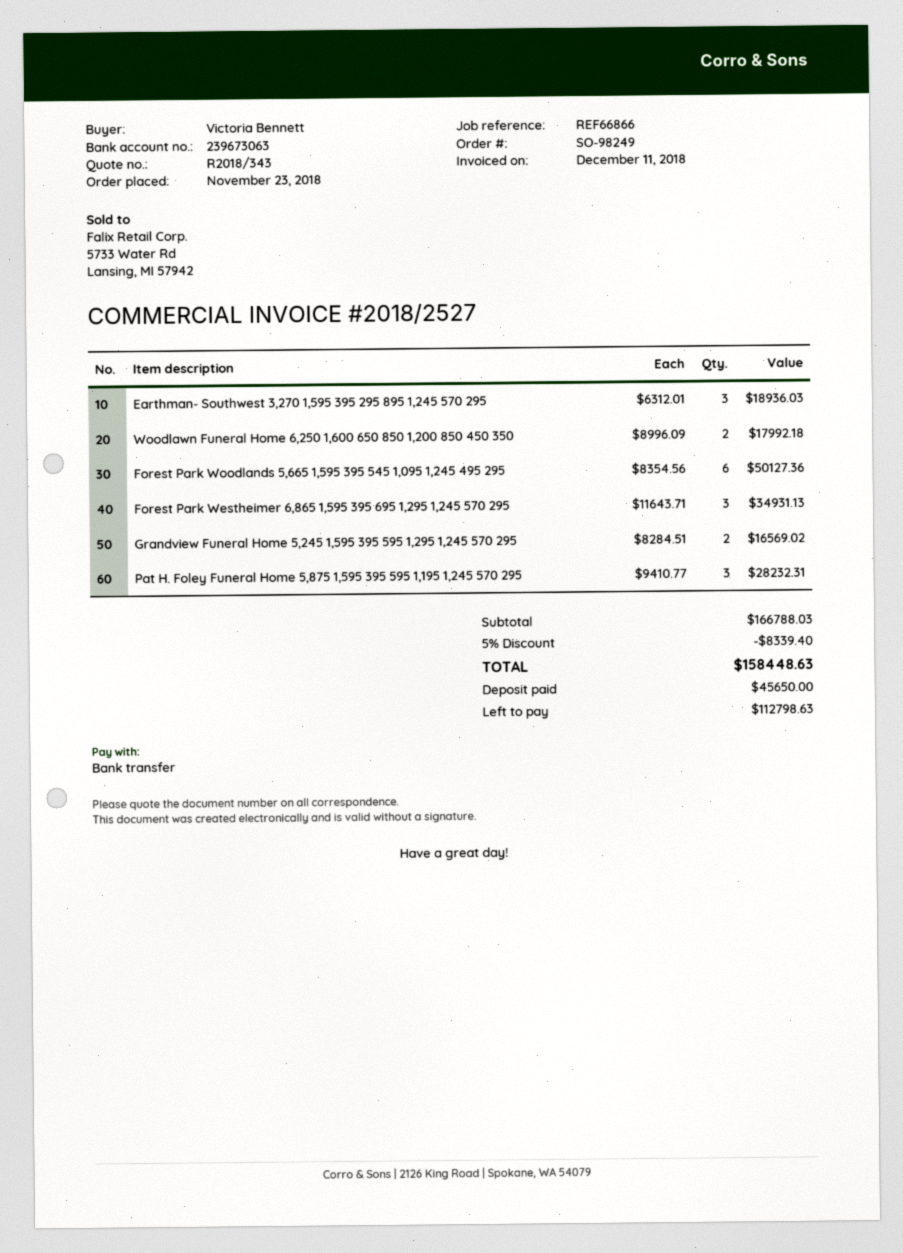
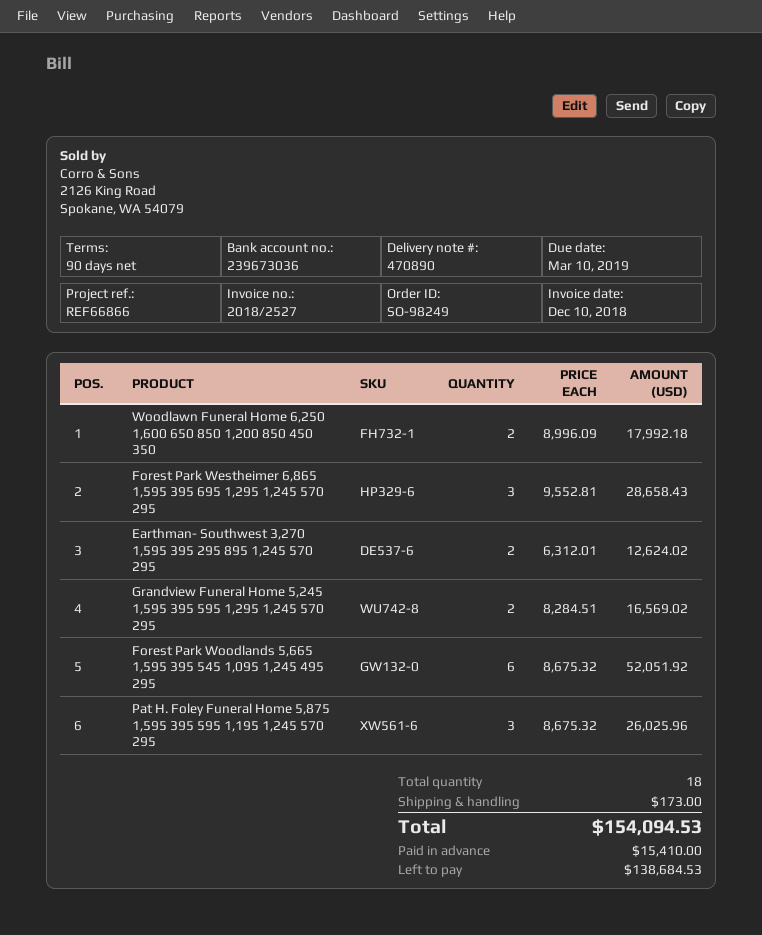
invoice date: 2018-12-11 -> 2018-12-10
bank account: 239673063 -> 239673036
Earthman- Southwest 3,270 1,595 395 295 895 1,245 570 295: 3 x 6312.01 = 18936.03 -> 2 x 6312.01 = 12624.02
Forest Park Woodlands 5,665 1,595 395 545 1,095 1,245 495 295: 6 x 8354.56 = 50127.36 -> 6 x 8675.32 = 52051.92
Forest Park Westheimer 6,865 1,595 395 695 1,295 1,245 570 295: 3 x 11643.71 = 34931.13 -> 3 x 9552.81 = 28658.43
Pat H. Foley Funeral Home 5,875 1,595 395 595 1,195 1,245 570 295: 3 x 9410.77 = 28232.31 -> 3 x 8675.32 = 26025.96
discount: 5% = 8339.40 -> none
shipping: none -> 173.00
total: 158448.63 -> 154094.53
deposit: 45650.00 -> 15410.00
balance: 112798.63 -> 138684.53

